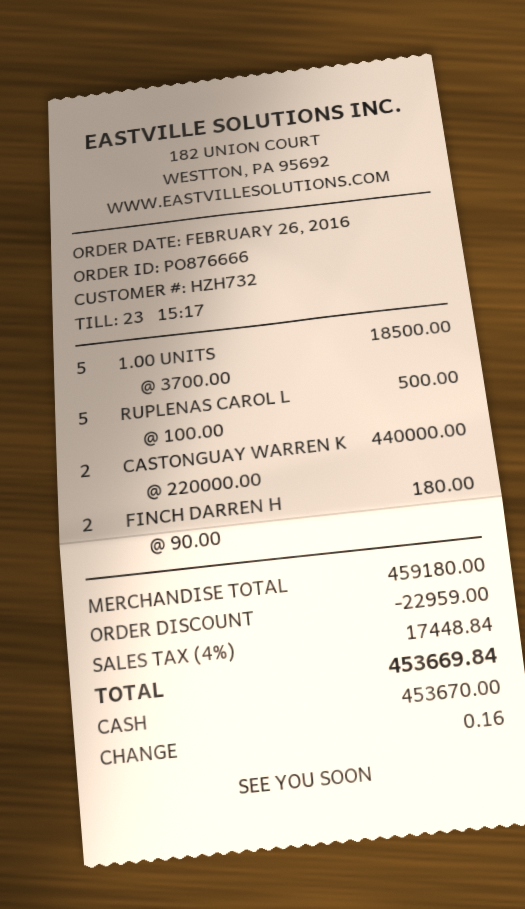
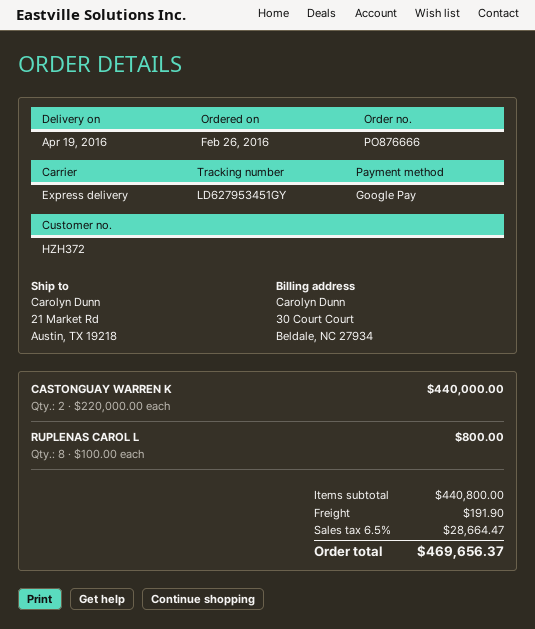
customer number: HZH732 -> HZH372
payment method: cash -> Google Pay
1.00 UNITS: 5 x 3700.00 = 18500.00 -> none
RUPLENAS CAROL L: 5 x 100.00 = 500.00 -> 8 x 100.00 = 800.00
FINCH DARREN H: 2 x 90.00 = 180.00 -> none
subtotal: 459180.00 -> 440800.00
discount: 22959.00 -> none
shipping: none -> 191.90
tax: 4% = 17448.84 -> 6.5% = 28664.47
total: 453669.84 -> 469656.37

